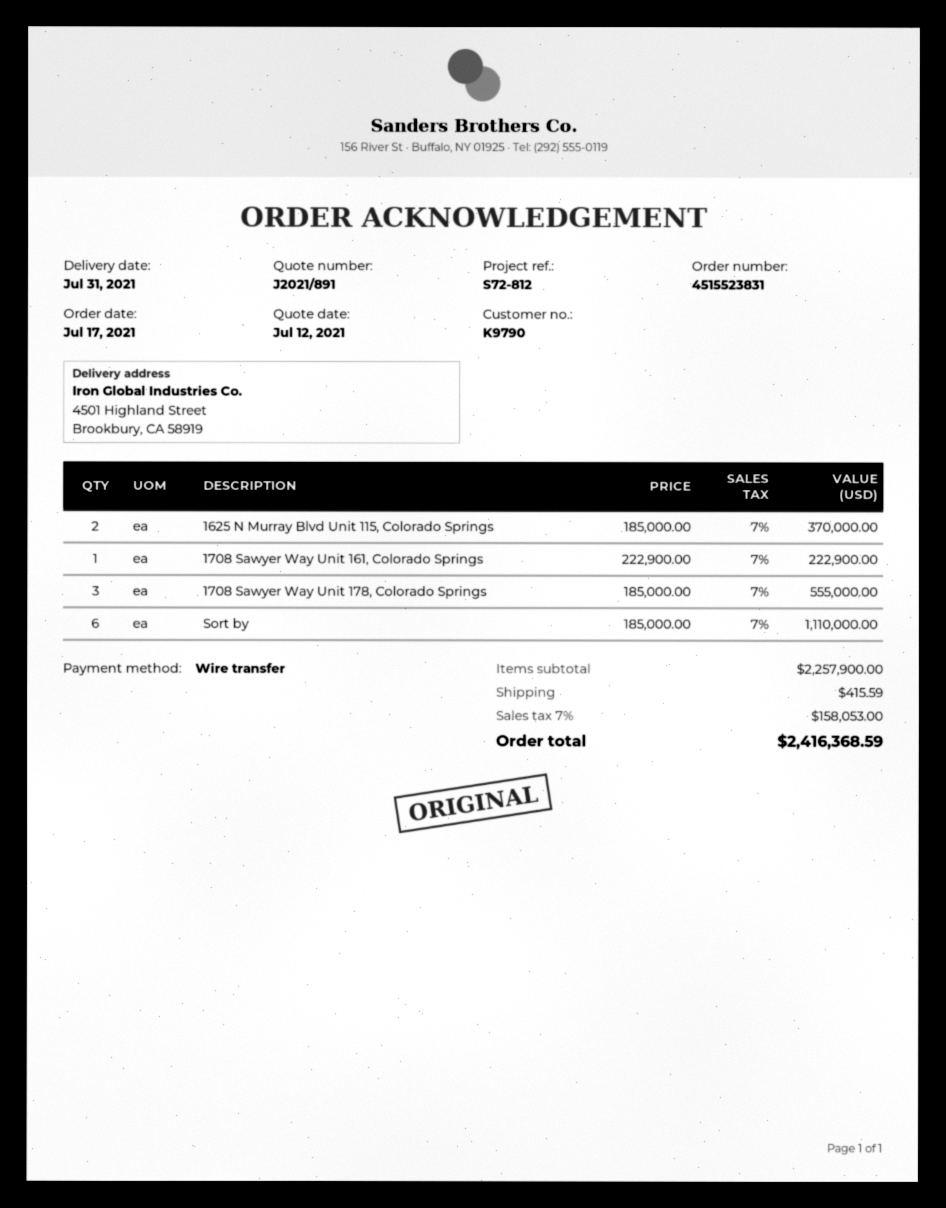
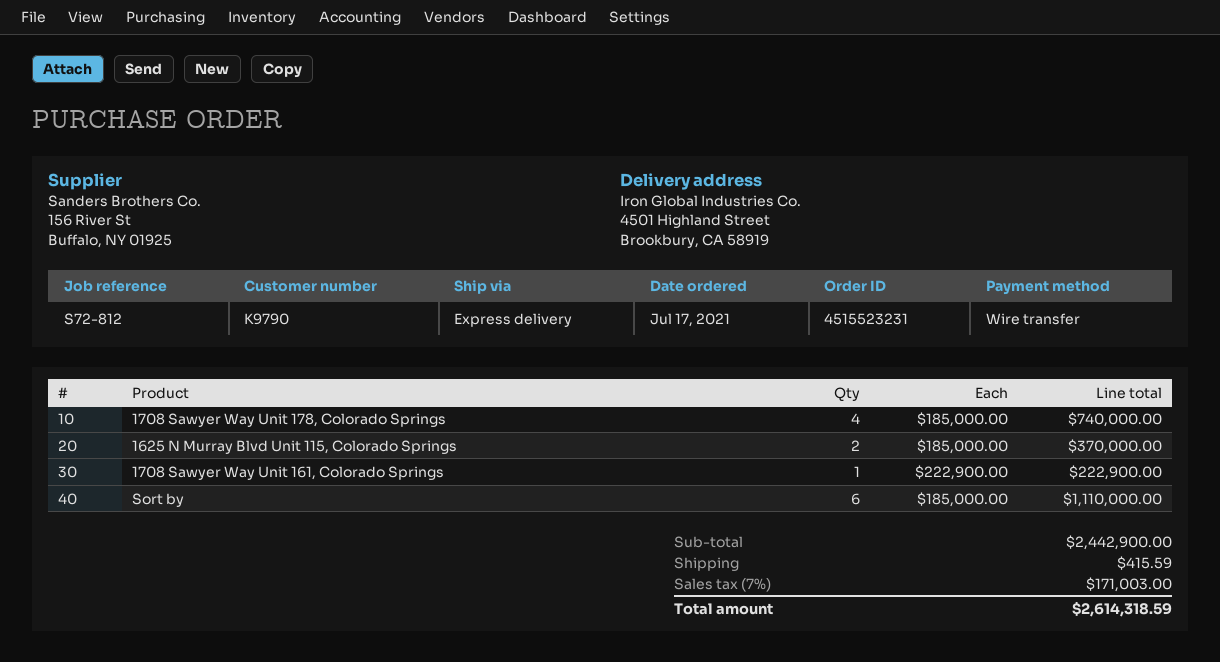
order number: 4515523831 -> 4515523231
1708 Sawyer Way Unit 178, Colorado Springs: 3 x 185000.00 = 555000.00 -> 4 x 185000.00 = 740000.00
subtotal: 2257900.00 -> 2442900.00
tax: 7% = 158053.00 -> 7% = 171003.00
total: 2416368.59 -> 2614318.59

